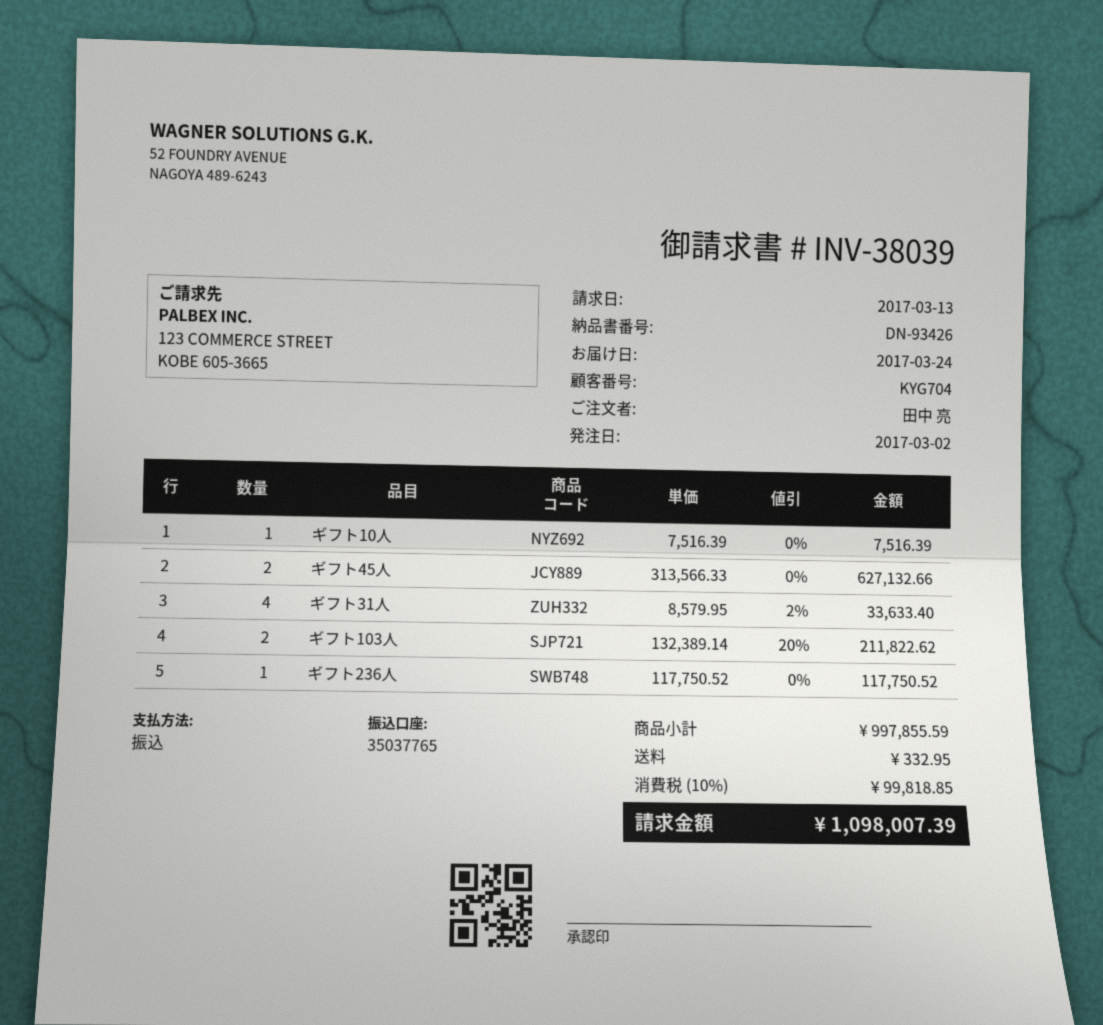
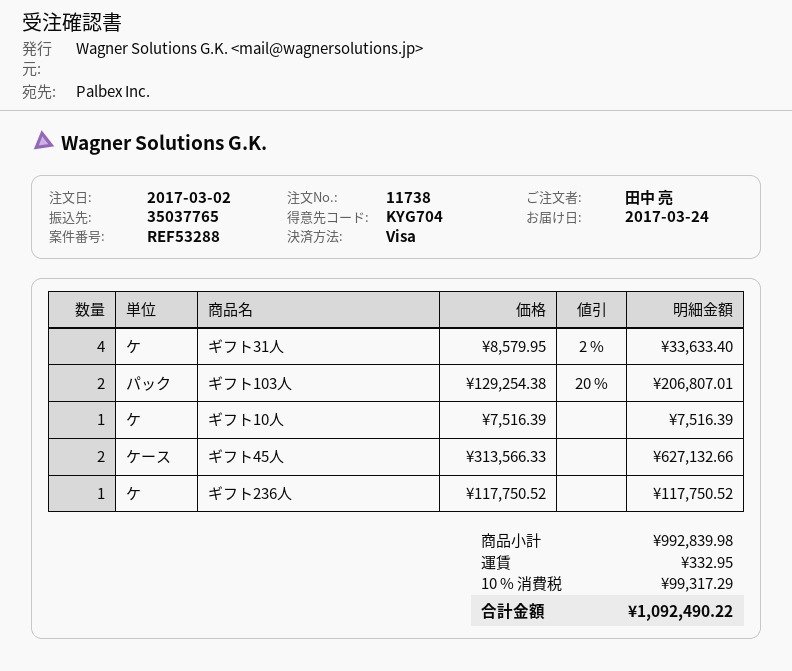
payment method: bank transfer -> Visa
ギフト103人: 2 x 132389.14 - 20% = 211822.62 -> 2 x 129254.38 - 20% = 206807.01
subtotal: 997855.59 -> 992839.98
tax: 10% = 99818.85 -> 10% = 99317.29
total: 1098007.39 -> 1092490.22

